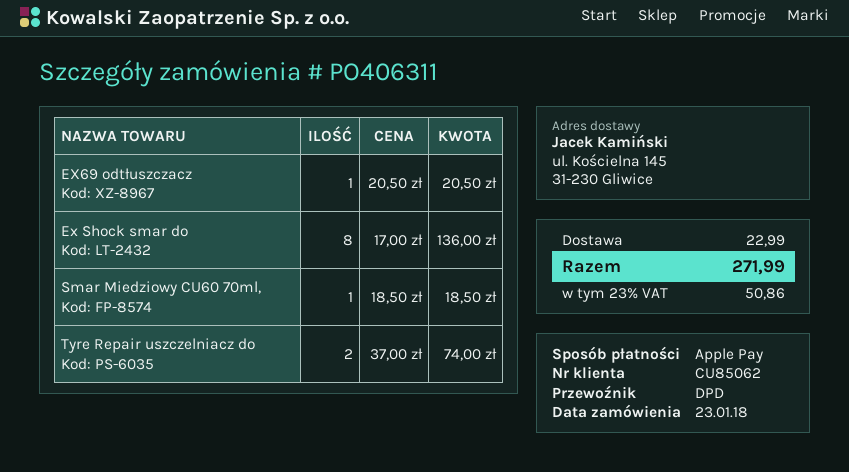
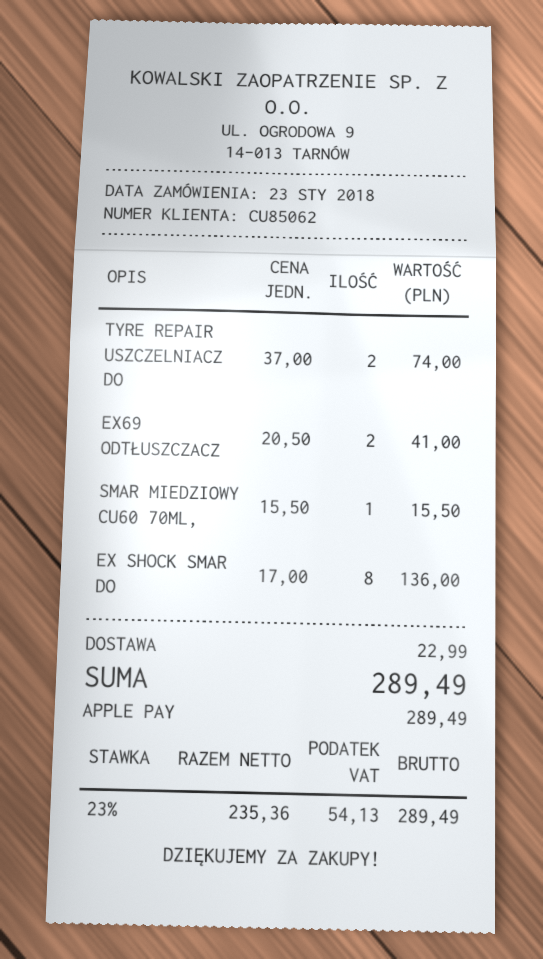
EX69 odtłuszczacz: 1 x 20.50 = 20.50 -> 2 x 20.50 = 41.00
Smar Miedziowy CU60 70ml,: 1 x 18.50 = 18.50 -> 1 x 15.50 = 15.50
tax: 23% = 50.86 -> 23% = 54.13
total: 271.99 -> 289.49

